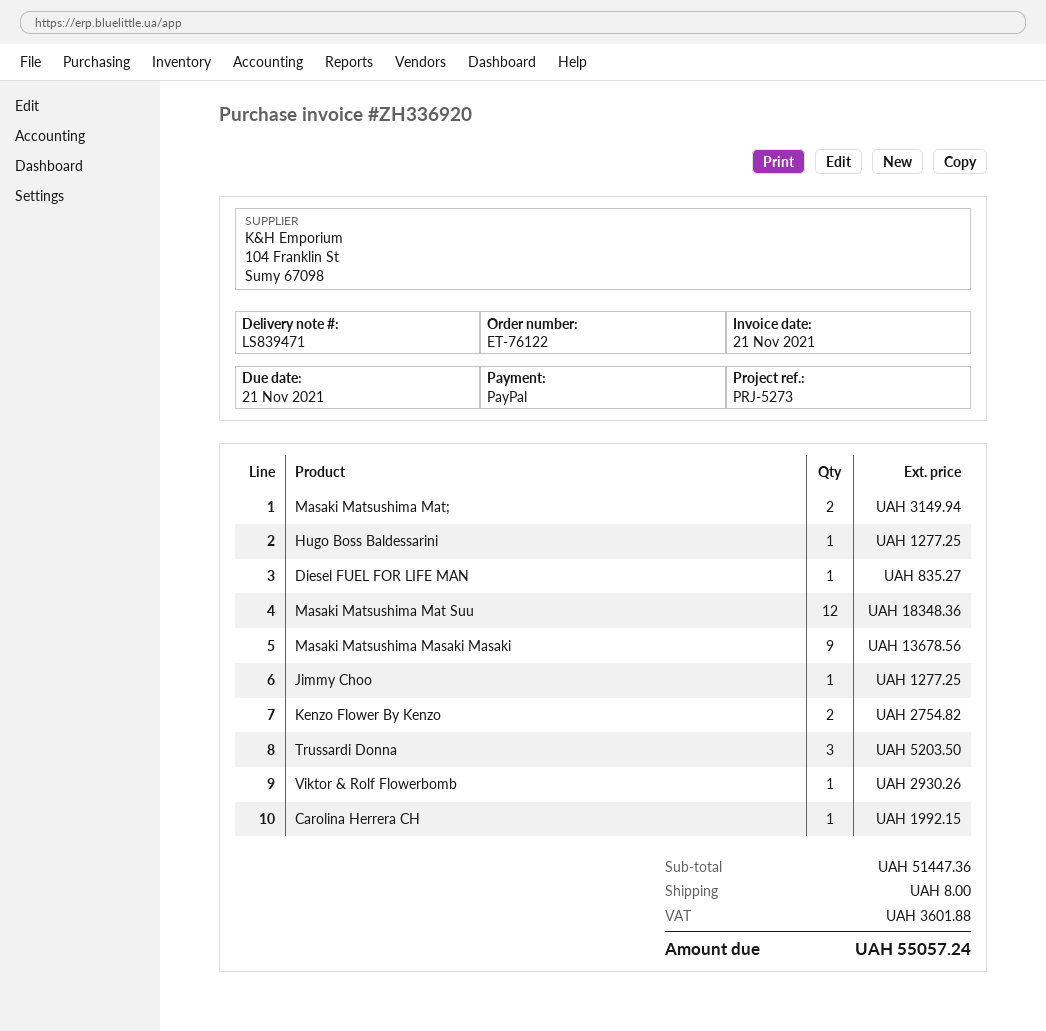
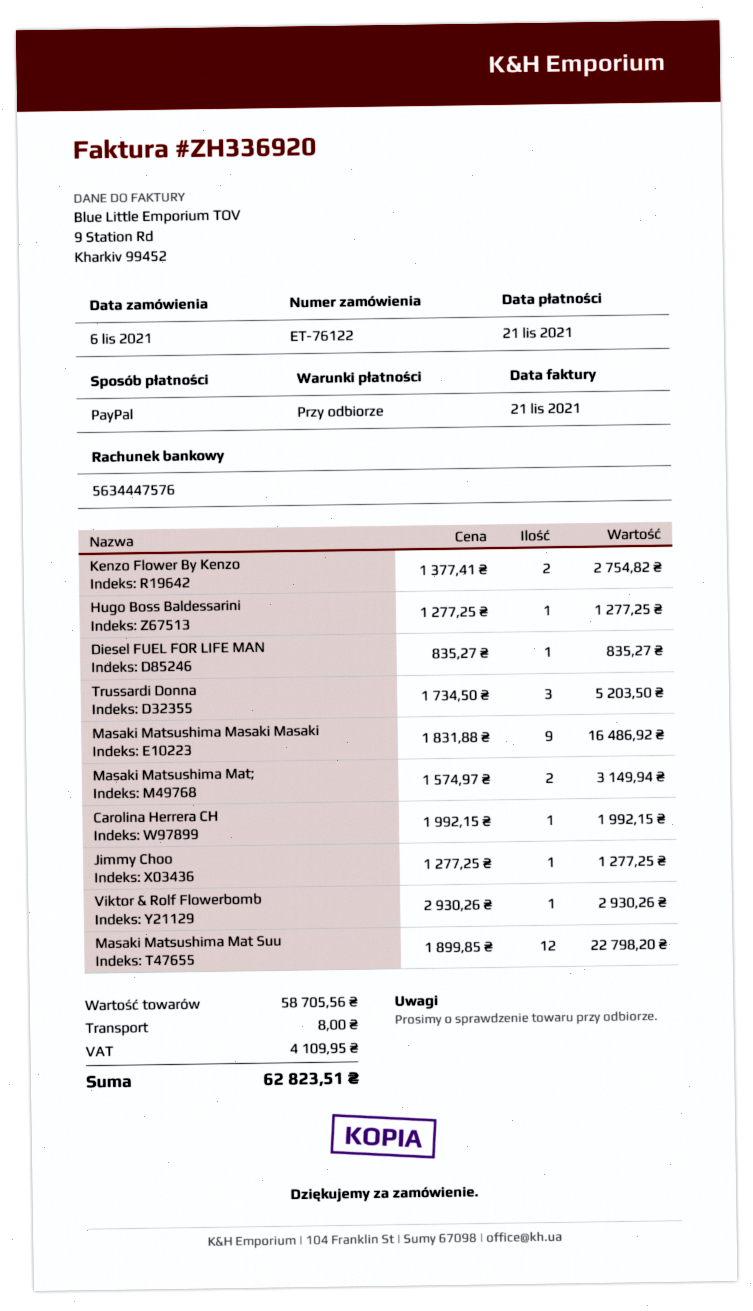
Masaki Matsushima Mat Suu: 12 for 18348.36 -> 12 for 22798.20
Masaki Matsushima Masaki Masaki: 9 for 13678.56 -> 9 for 16486.92
subtotal: 51447.36 -> 58705.56
tax: 3601.88 -> 4109.95
total: 55057.24 -> 62823.51

